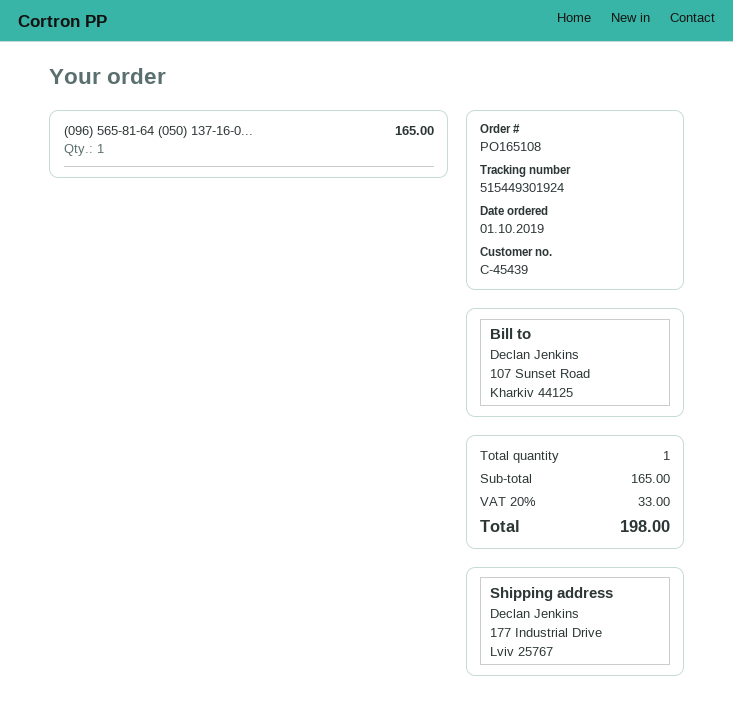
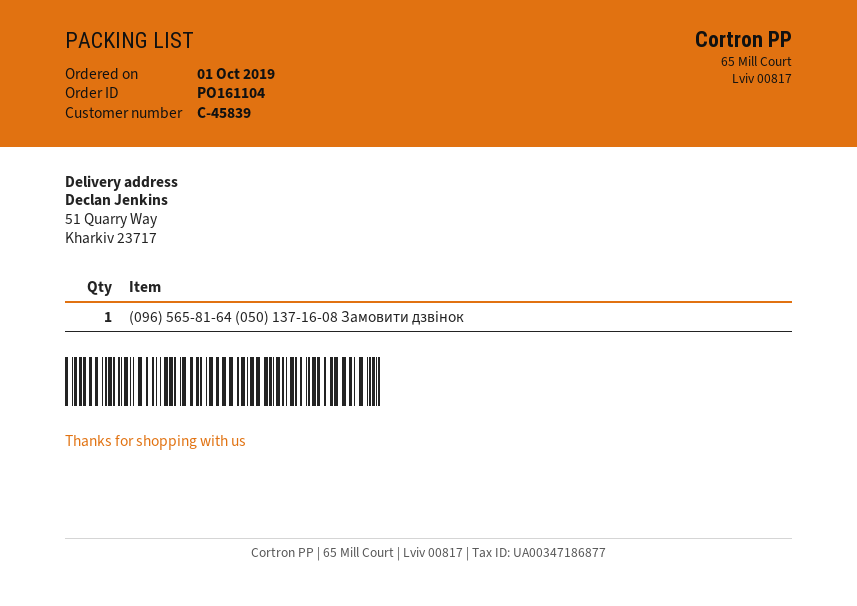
order number: PO165108 -> PO161104
customer number: C-45439 -> C-45839
ship to: 177 Industrial Drive, Lviv 25767 -> 51 Quarry Way, Kharkiv 23717

